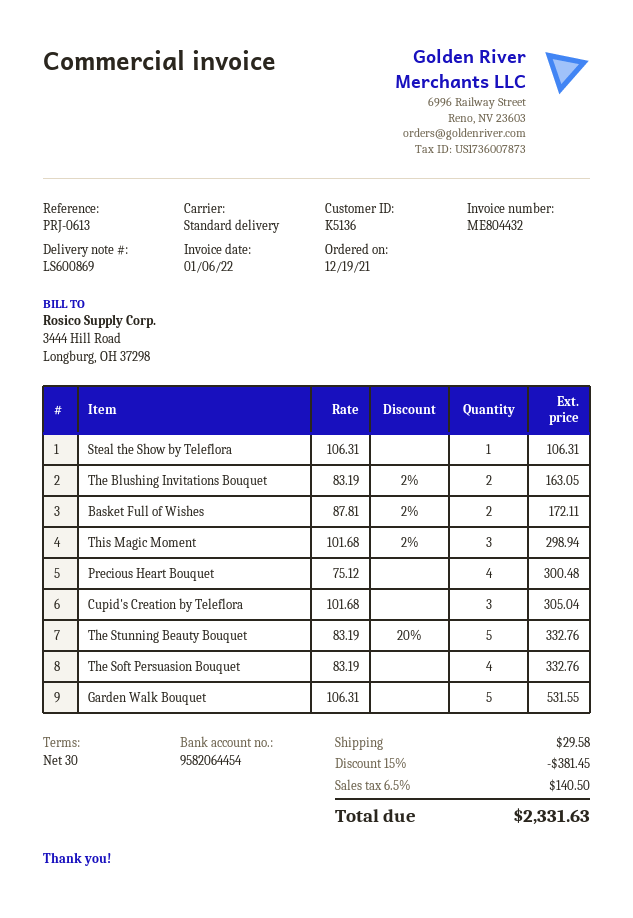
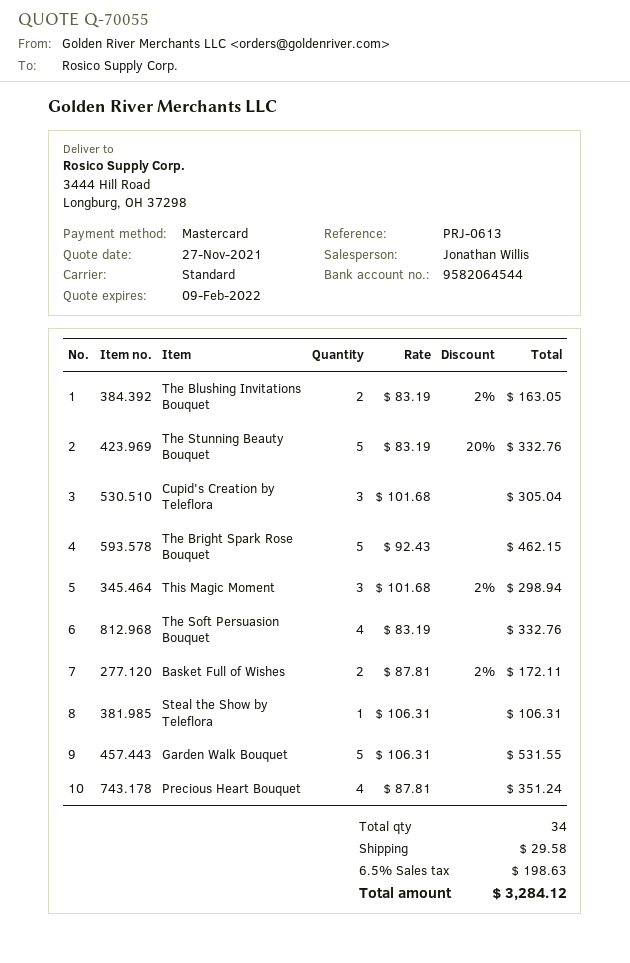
bank account: 9582064454 -> 9582064544
Precious Heart Bouquet: 4 x 75.12 = 300.48 -> 4 x 87.81 = 351.24
The Bright Spark Rose Bouquet: none -> 5 x 92.43 = 462.15
discount: 15% = 381.45 -> none
tax: 6.5% = 140.50 -> 6.5% = 198.63
total: 2331.63 -> 3284.12

